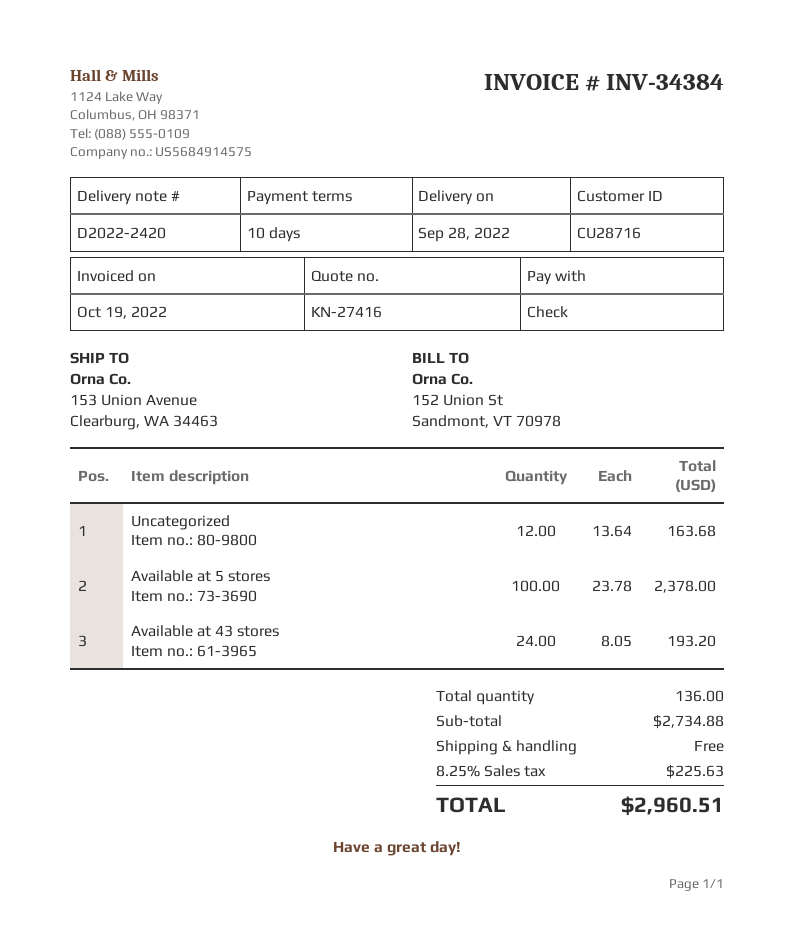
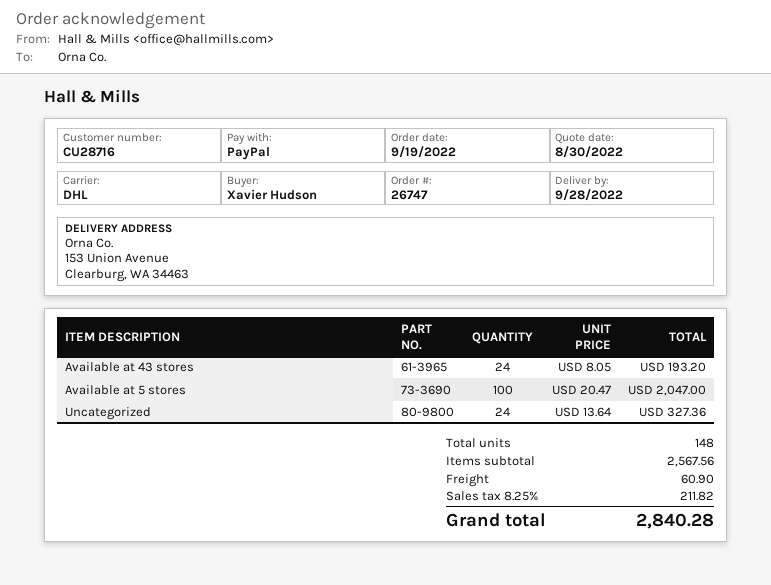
payment method: cheque -> PayPal
Uncategorized: 12 x 13.64 = 163.68 -> 24 x 13.64 = 327.36
Available at 5 stores: 100 x 23.78 = 2378.00 -> 100 x 20.47 = 2047.00
total quantity: 136 -> 148
subtotal: 2734.88 -> 2567.56
shipping: 0.00 -> 60.90
tax: 8.25% = 225.63 -> 8.25% = 211.82
total: 2960.51 -> 2840.28

